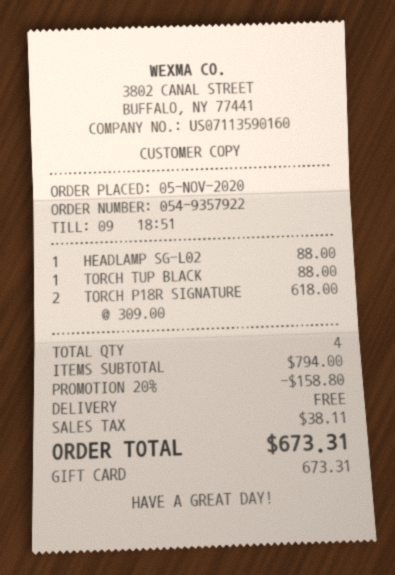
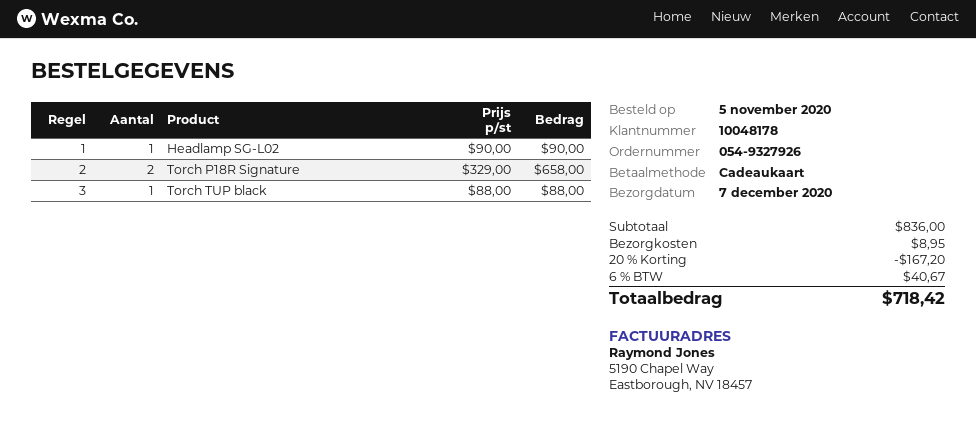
order number: 054-9357922 -> 054-9327926
HEADLAMP SG-L02: 1 x 88.00 = 88.00 -> 1 x 90.00 = 90.00
TORCH P18R SIGNATURE: 2 x 309.00 = 618.00 -> 2 x 329.00 = 658.00
subtotal: 794.00 -> 836.00
discount: 20% = 158.80 -> 20% = 167.20
shipping: 0.00 -> 8.95
tax: 38.11 -> 40.67
total: 673.31 -> 718.42

